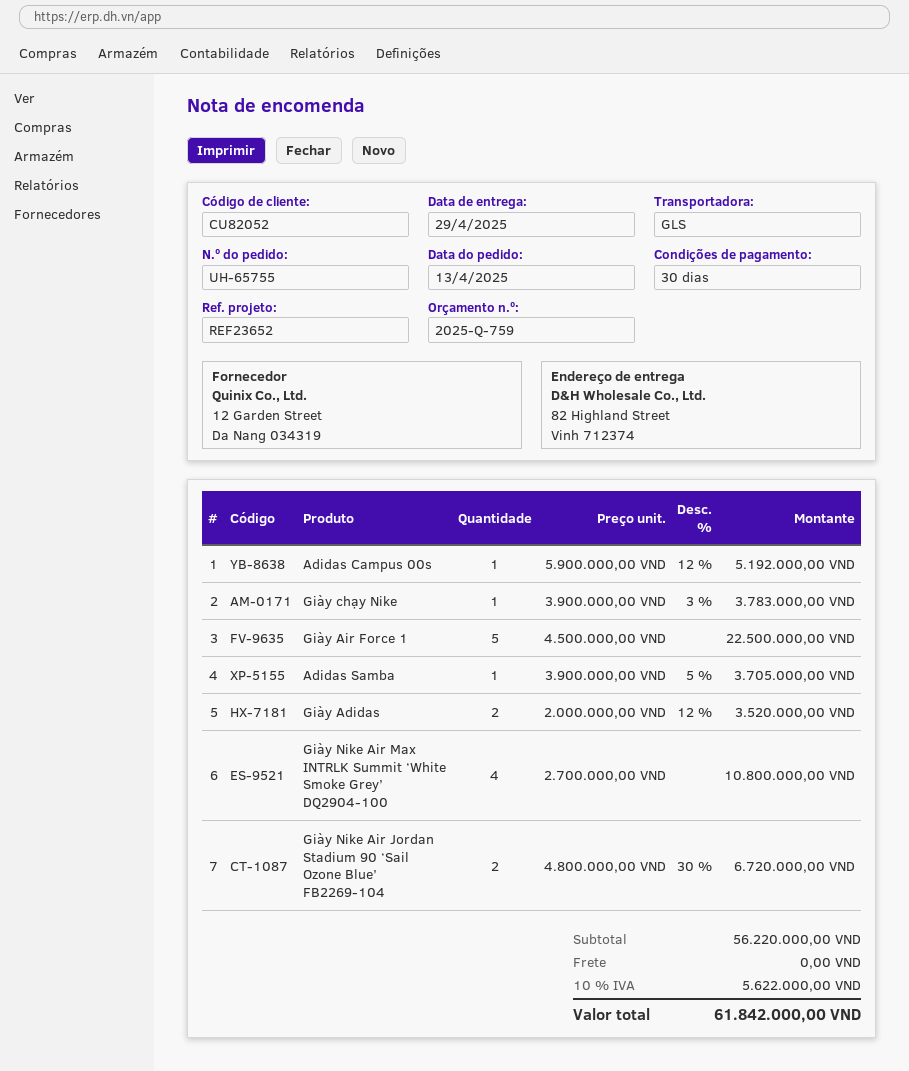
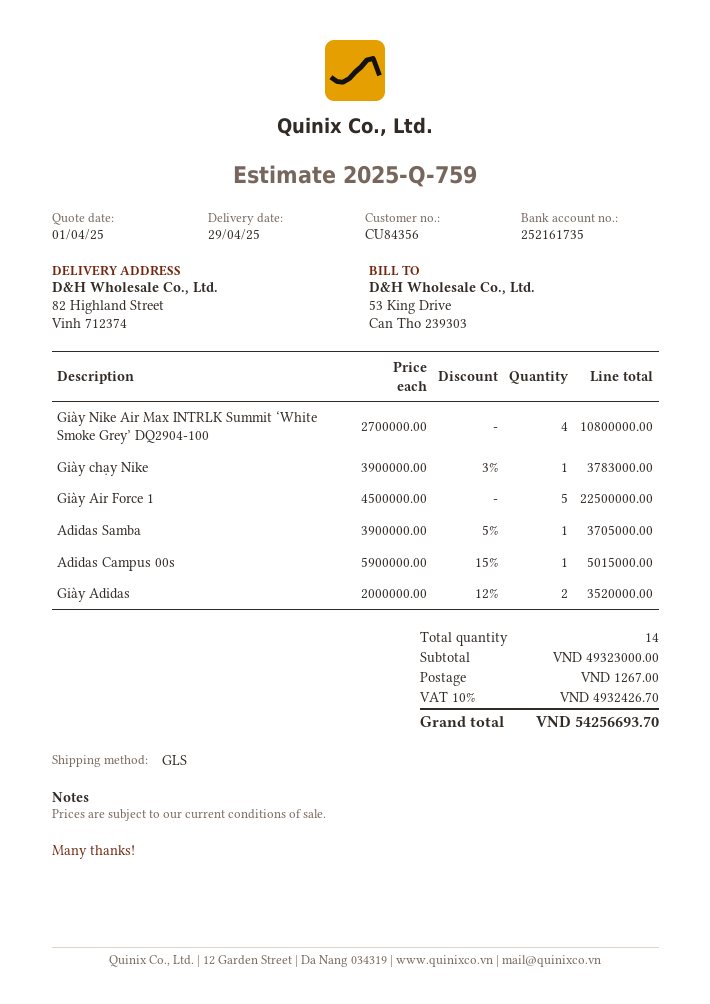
customer number: CU82052 -> CU84356
Adidas Campus 00s: 1 x 5900000.00 - 12% = 5192000.00 -> 1 x 5900000.00 - 15% = 5015000.00
Giày Nike Air Jordan Stadium 90 ‘Sail Ozone Blue’ FB2269-104: 2 x 4800000.00 - 30% = 6720000.00 -> none
subtotal: 56220000.00 -> 49323000.00
shipping: 0.00 -> 1267.00
tax: 10% = 5622000.00 -> 10% = 4932426.70
total: 61842000.00 -> 54256693.70

